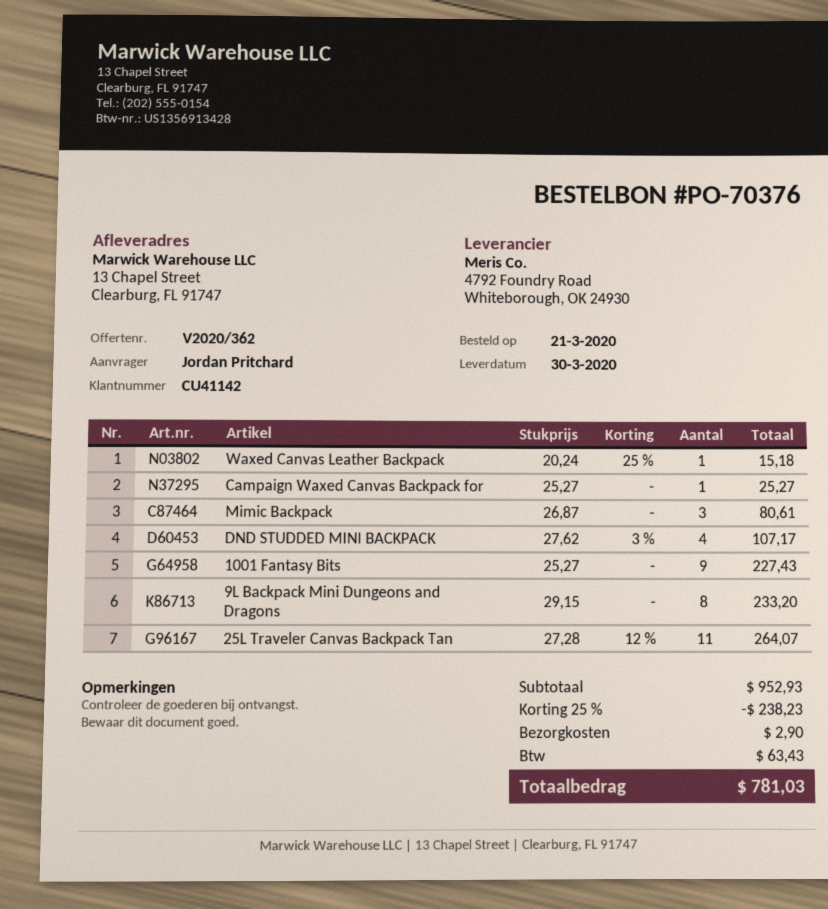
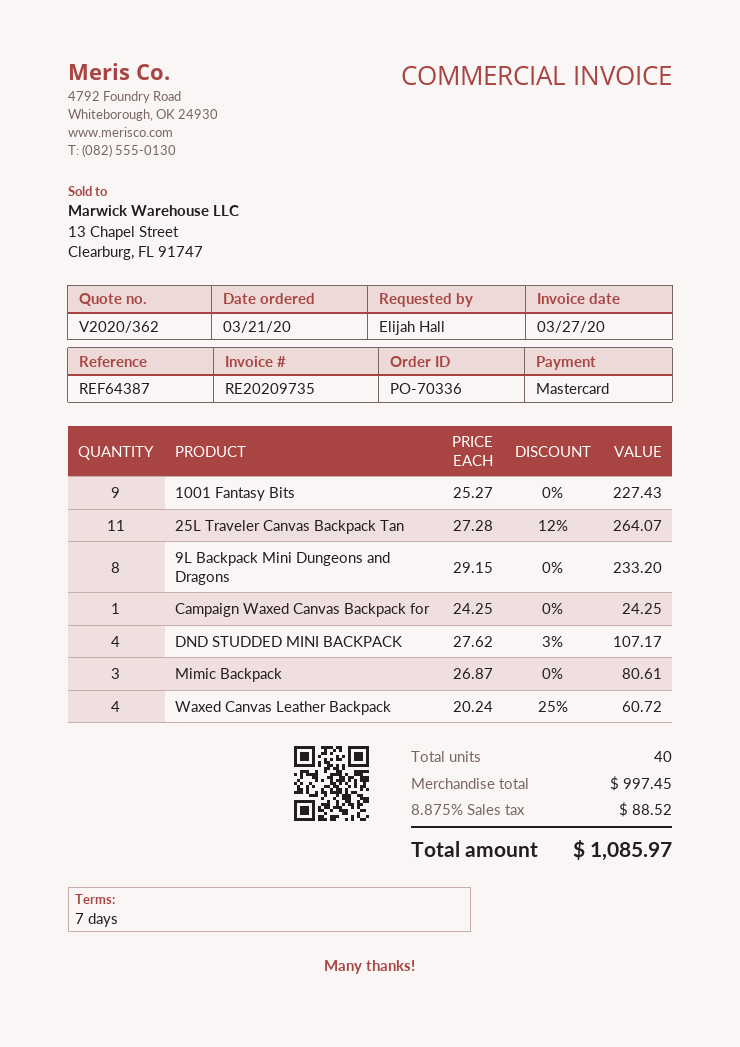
order number: PO-70376 -> PO-70336
ordered by: Jordan Pritchard -> Elijah Hall
Waxed Canvas Leather Backpack: 1 x 20.24 - 25% = 15.18 -> 4 x 20.24 - 25% = 60.72
Campaign Waxed Canvas Backpack for: 1 x 25.27 = 25.27 -> 1 x 24.25 = 24.25
subtotal: 952.93 -> 997.45
discount: 25% = 238.23 -> none
shipping: 2.90 -> none
tax: 63.43 -> 88.52
total: 781.03 -> 1085.97

